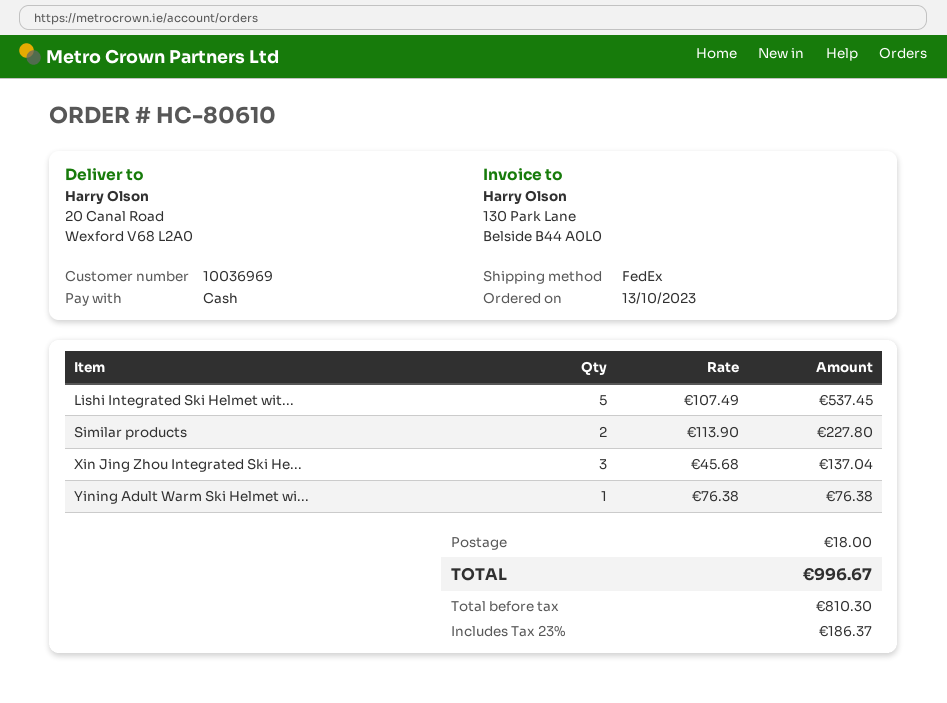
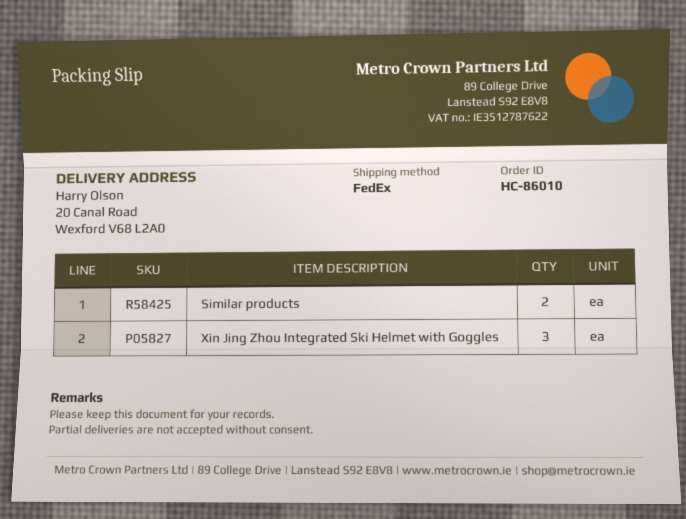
order number: HC-80610 -> HC-86010
Lishi Integrated Ski Helmet wit...: 5 -> none
Yining Adult Warm Ski Helmet wi...: 1 -> none

